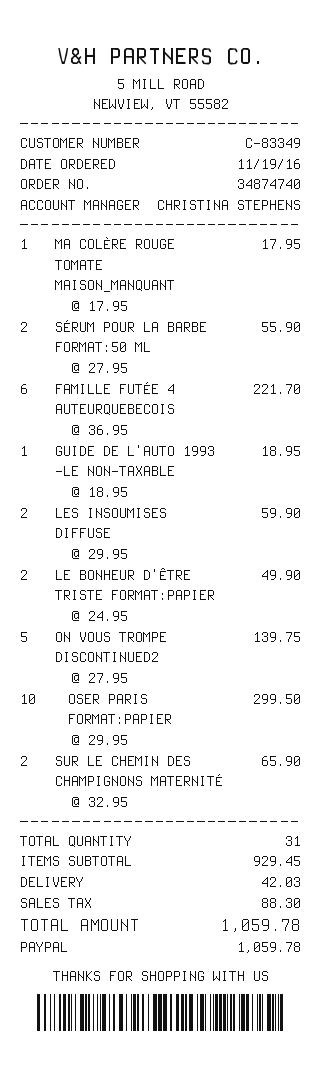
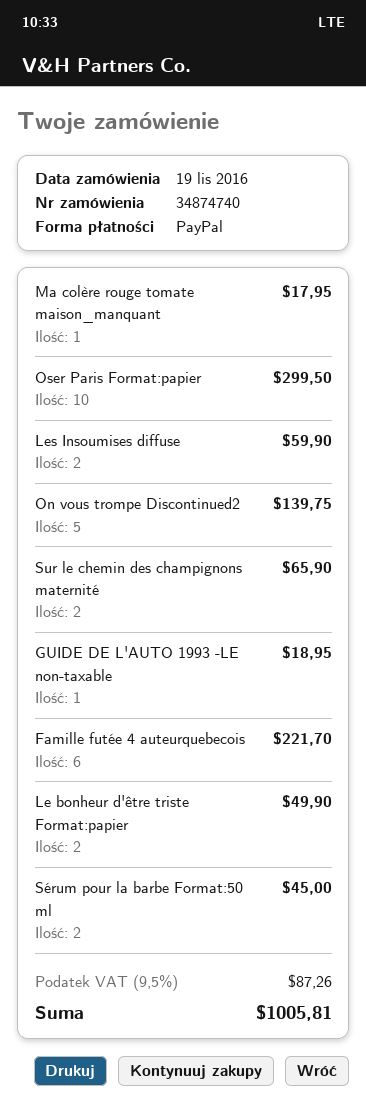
SÉRUM POUR LA BARBE FORMAT:50 ML: 2 for 55.90 -> 2 for 45.00
shipping: 42.03 -> none
tax: 88.30 -> 87.26
total: 1059.78 -> 1005.81

